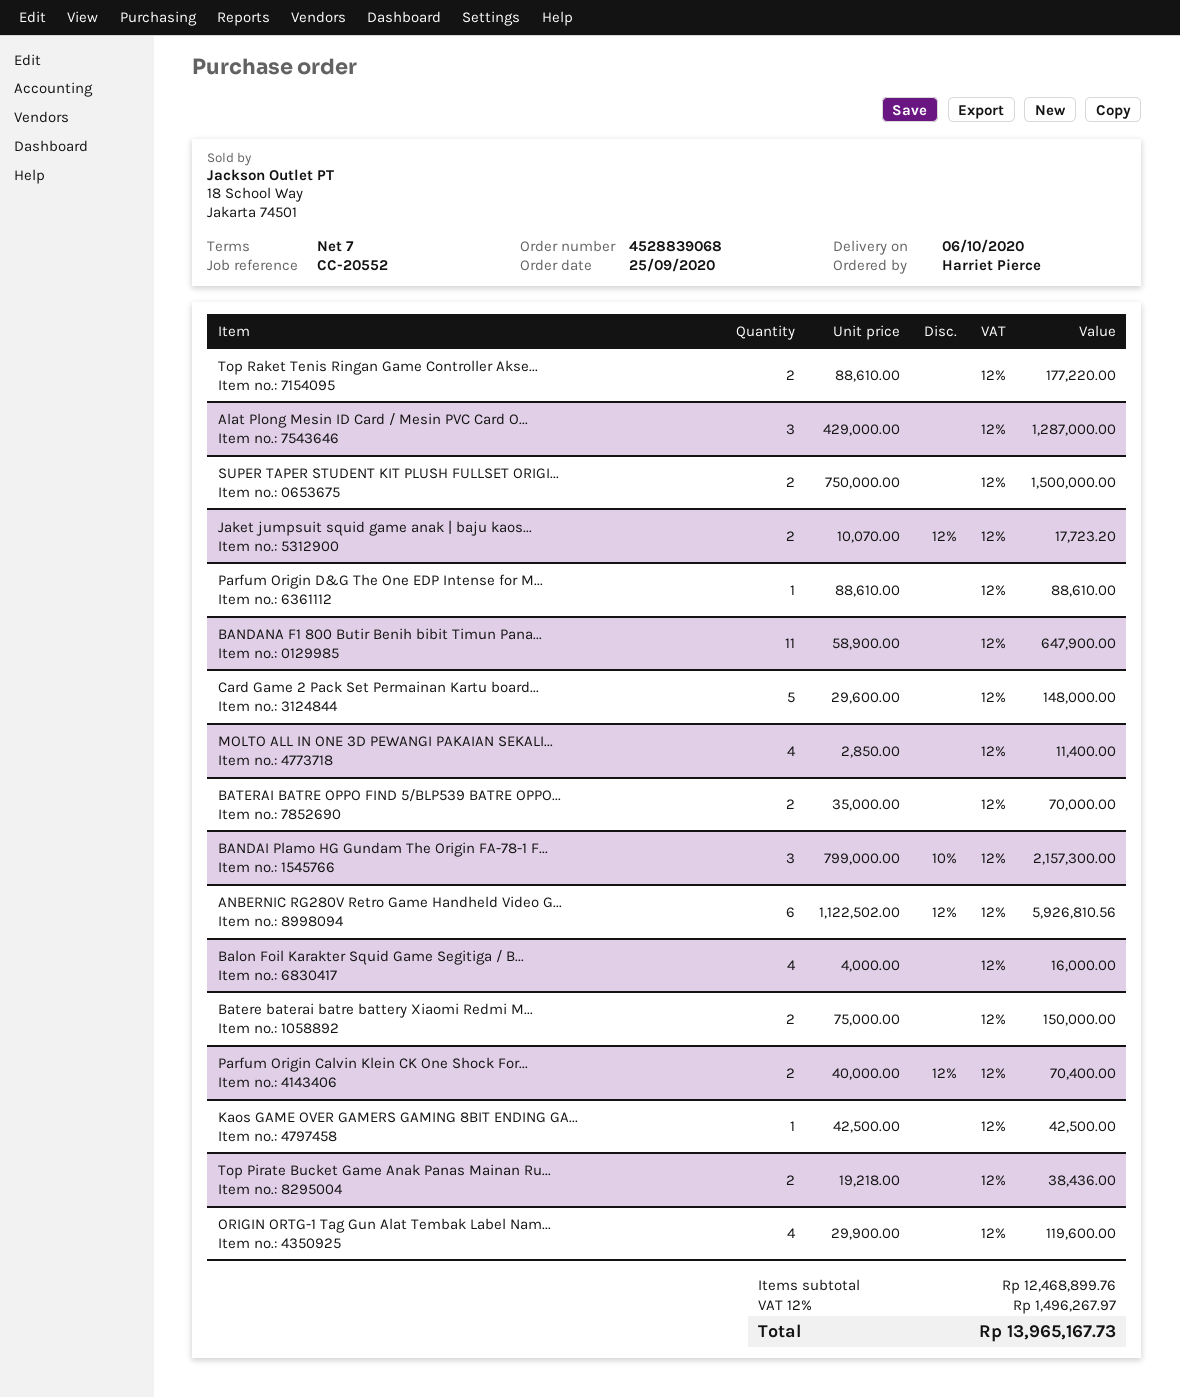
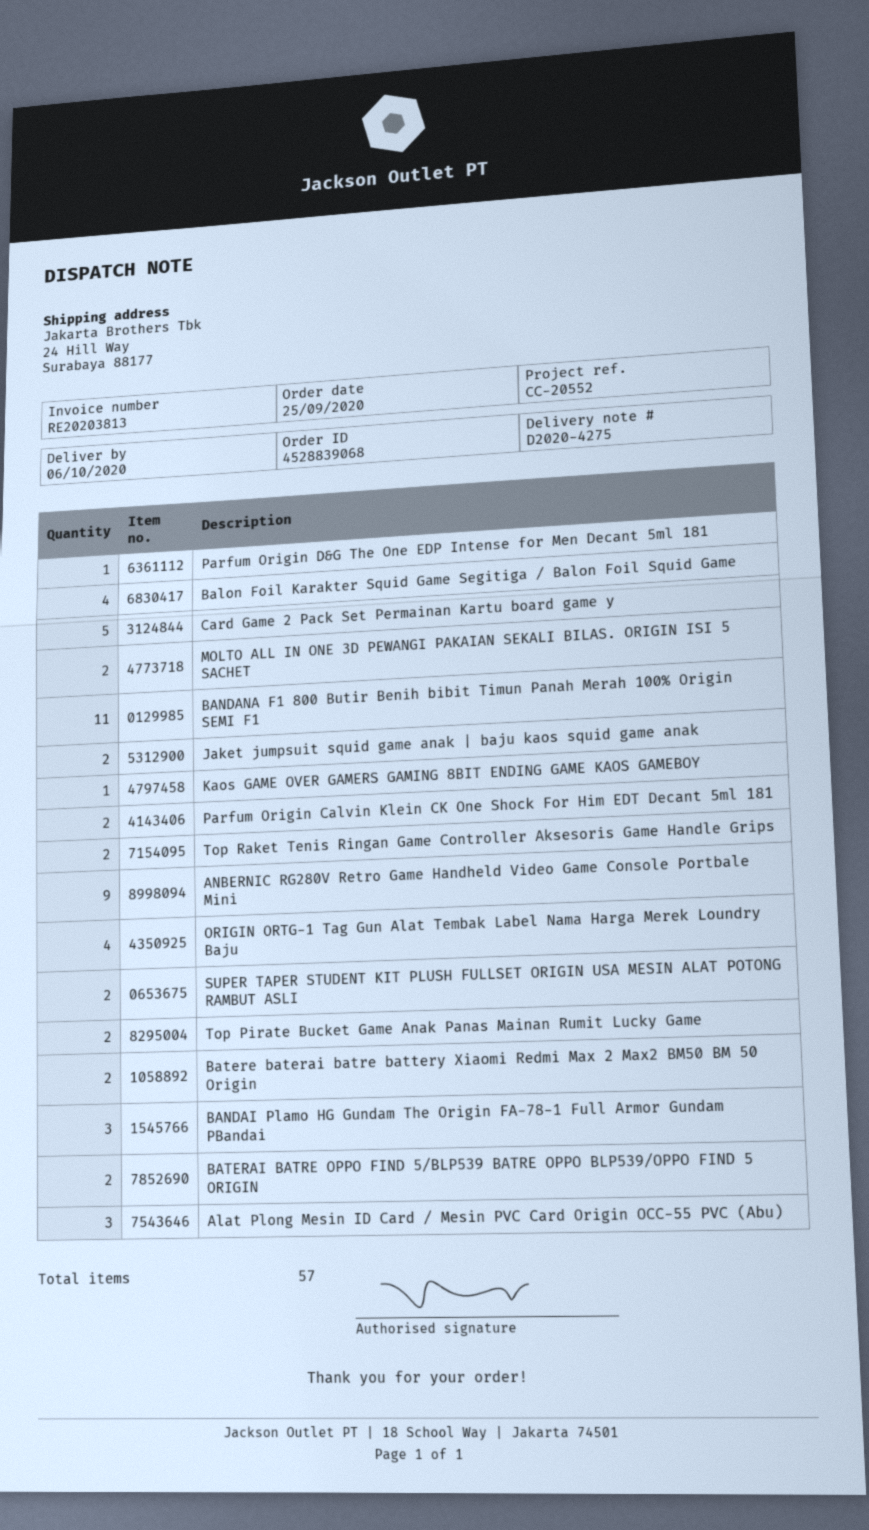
MOLTO ALL IN ONE 3D PEWANGI PAKAIAN SEKALI...: 4 -> 2
ANBERNIC RG280V Retro Game Handheld Video G...: 6 -> 9

